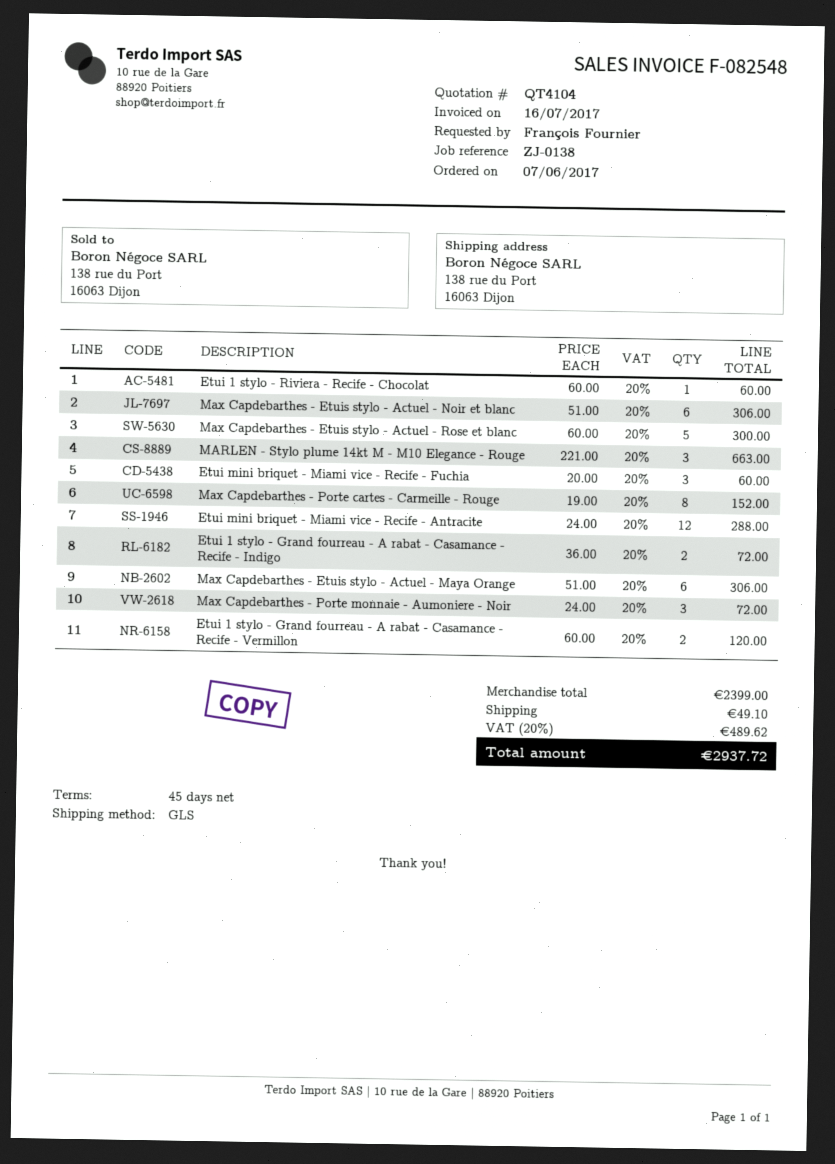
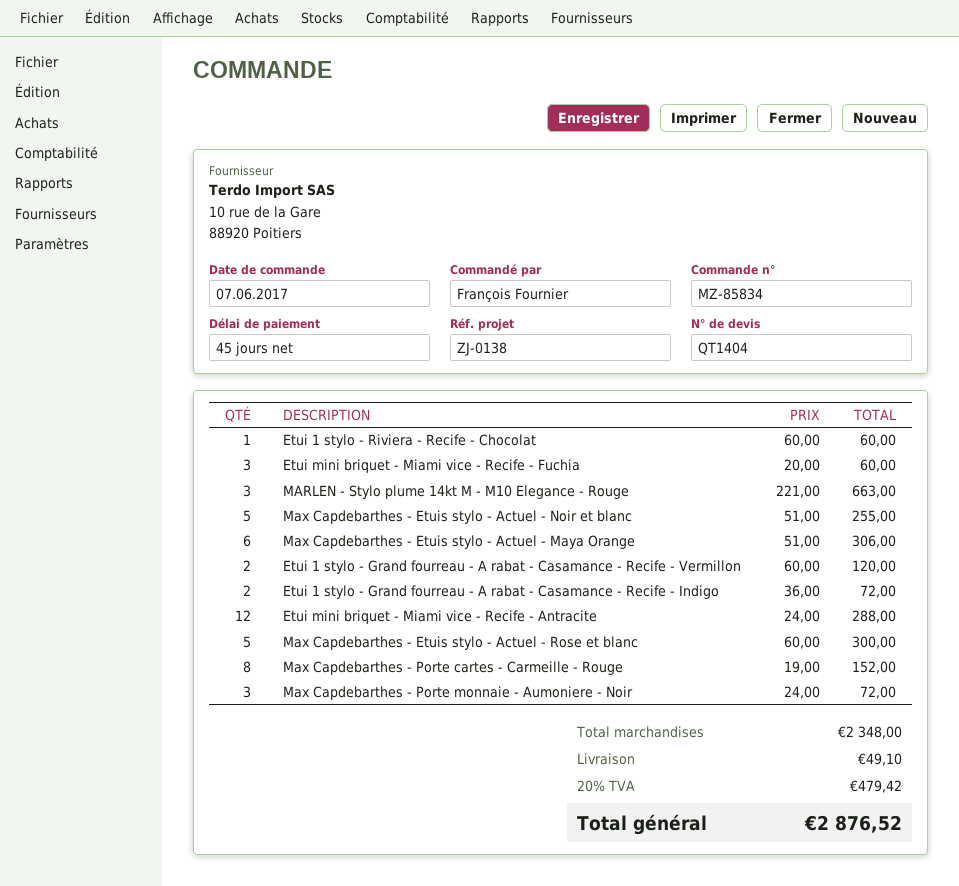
quote number: QT4104 -> QT1404
Max Capdebarthes - Etuis stylo - Actuel - Noir et blanc: 6 x 51.00 = 306.00 -> 5 x 51.00 = 255.00
subtotal: 2399.00 -> 2348.00
tax: 20% = 489.62 -> 20% = 479.42
total: 2937.72 -> 2876.52

